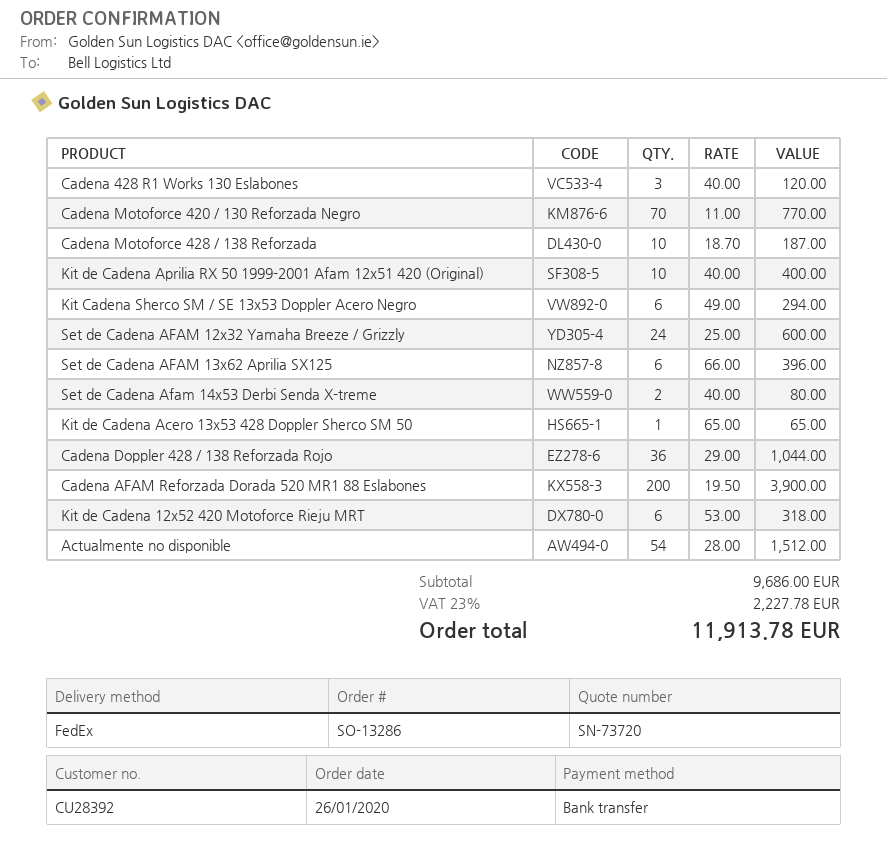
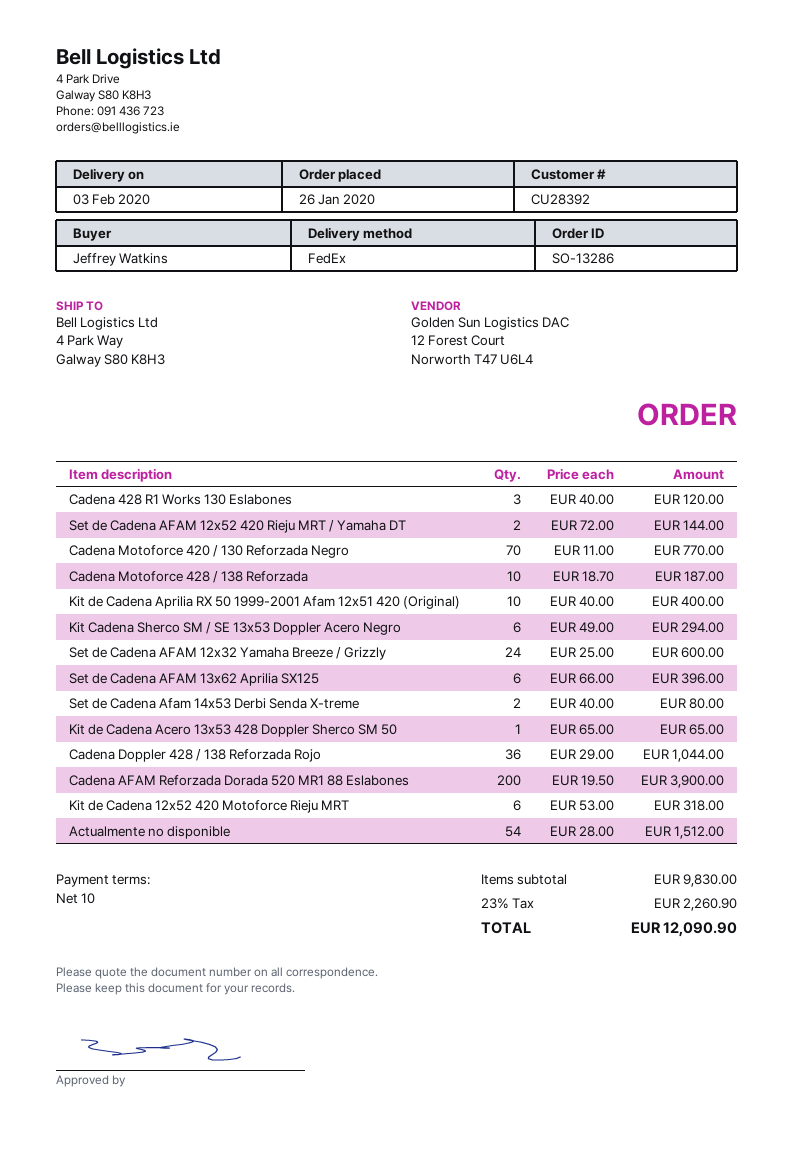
Set de Cadena AFAM 12x52 420 Rieju MRT / Yamaha DT: none -> 2 x 72.00 = 144.00
subtotal: 9686.00 -> 9830.00
tax: 23% = 2227.78 -> 23% = 2260.90
total: 11913.78 -> 12090.90

